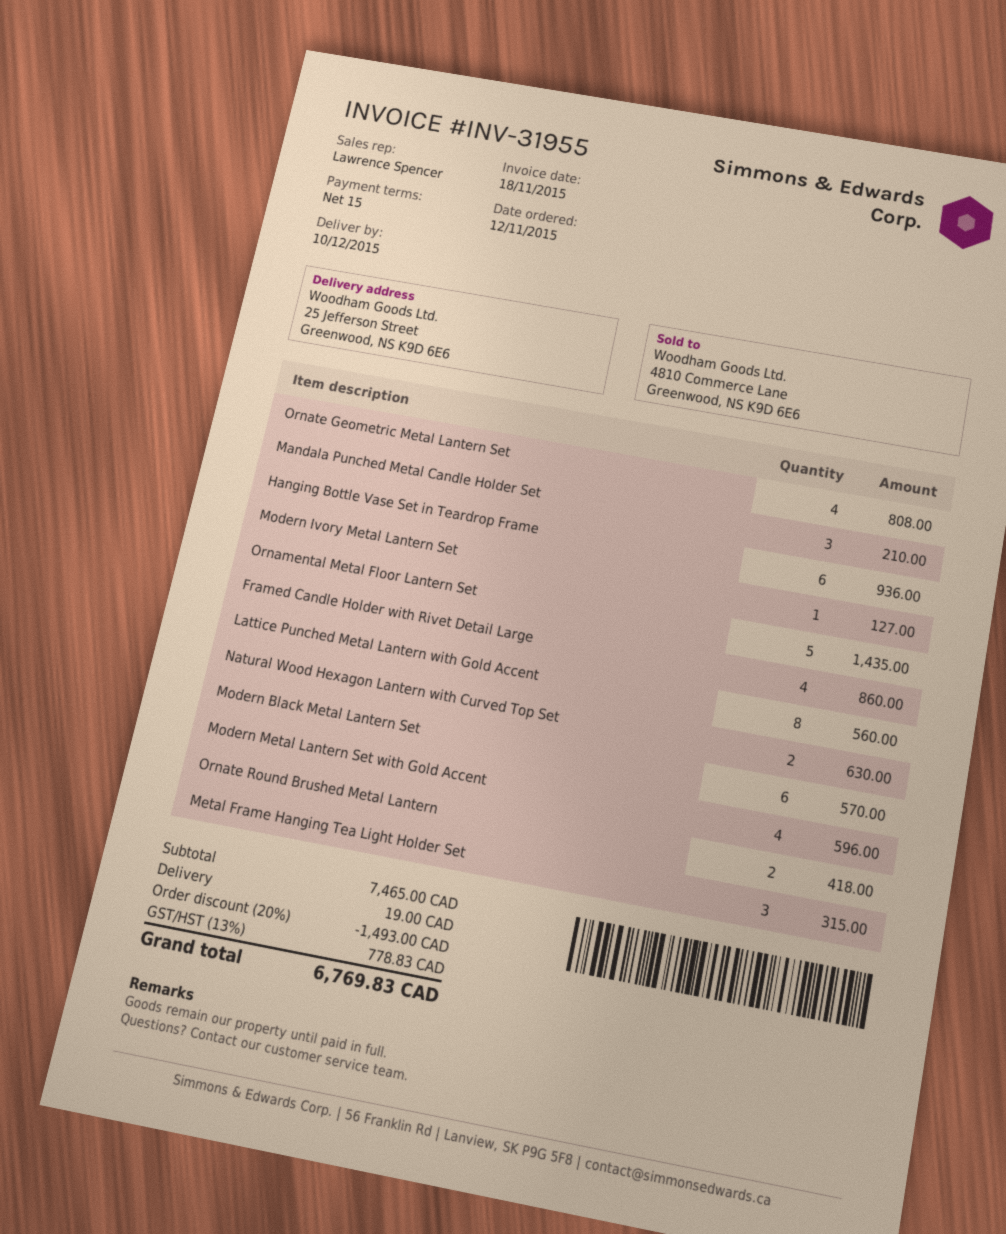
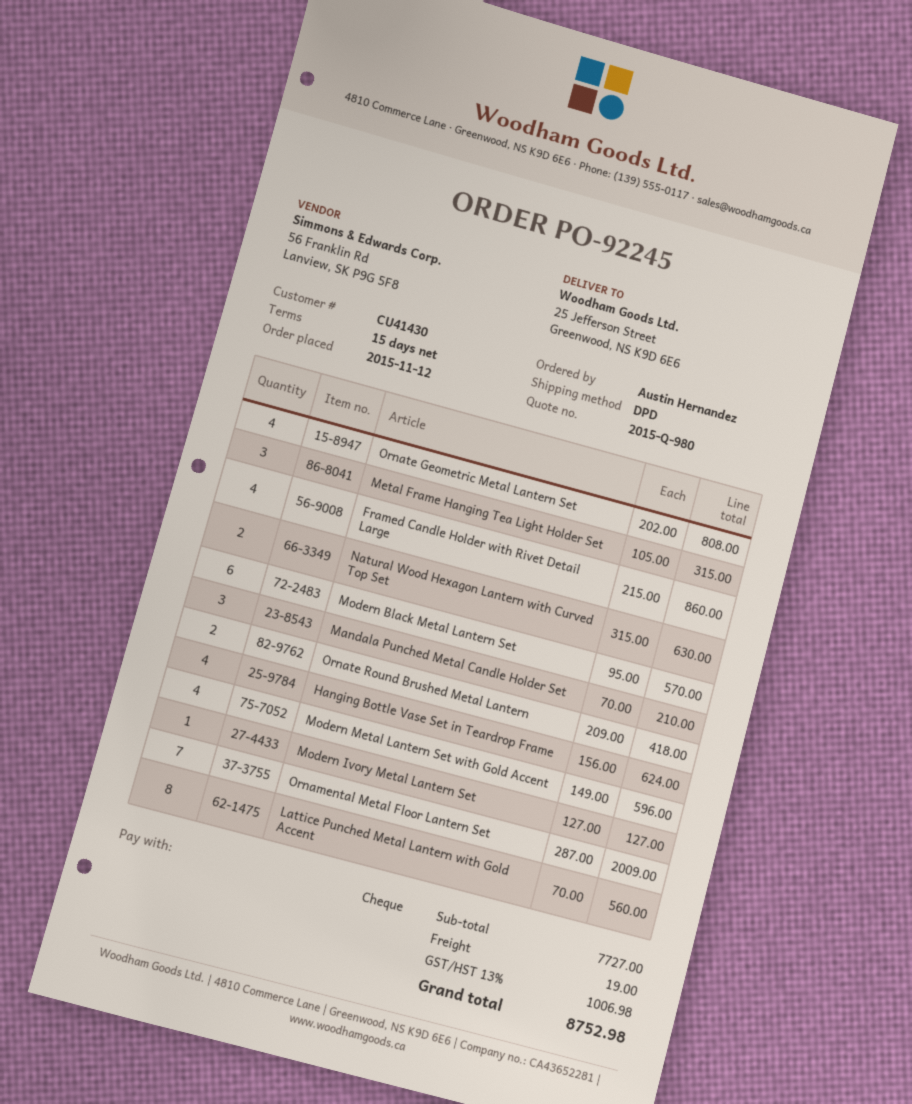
Hanging Bottle Vase Set in Teardrop Frame: 6 for 936.00 -> 4 for 624.00
Ornamental Metal Floor Lantern Set: 5 for 1435.00 -> 7 for 2009.00
subtotal: 7465.00 -> 7727.00
discount: 20% = 1493.00 -> none
tax: 13% = 778.83 -> 13% = 1006.98
total: 6769.83 -> 8752.98

